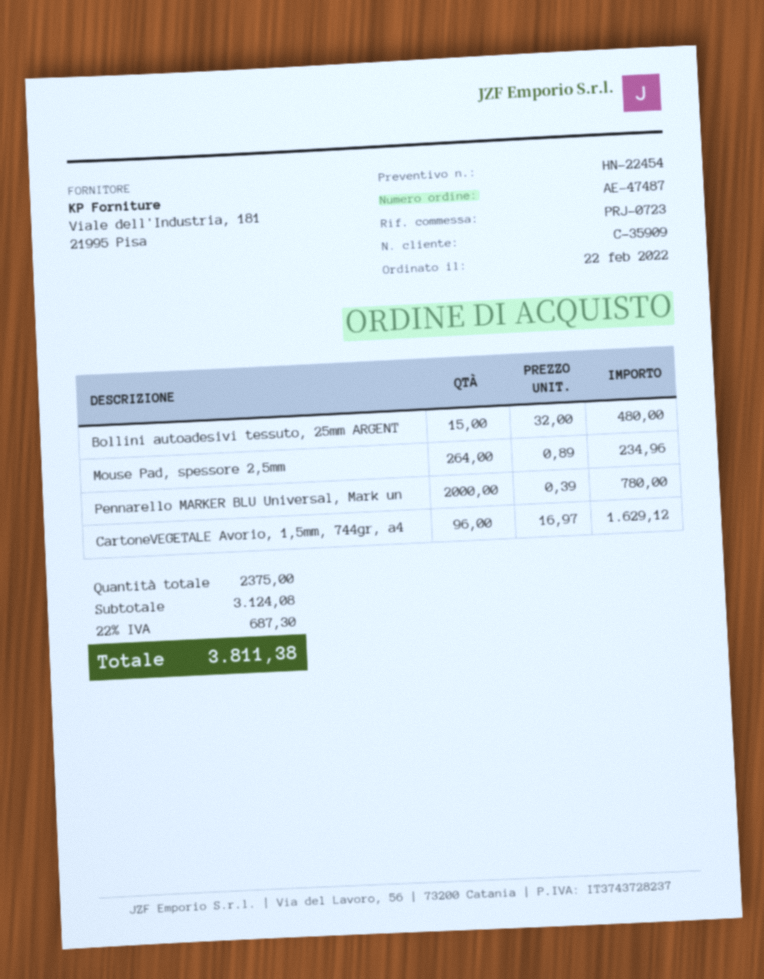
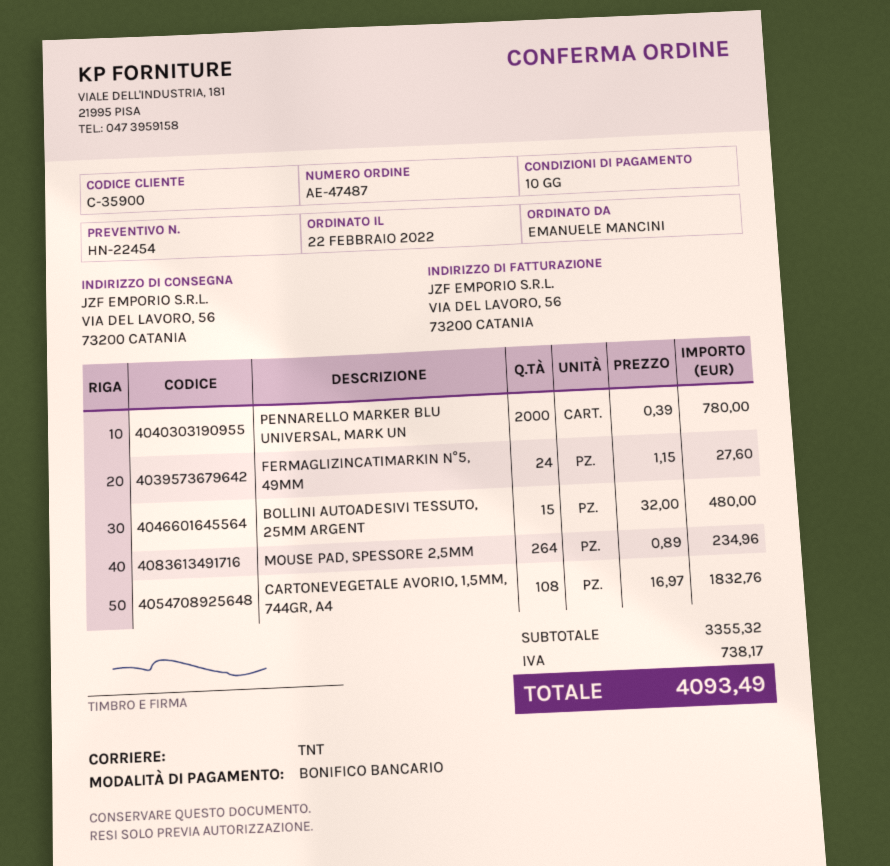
customer number: C-35909 -> C-35900
CartoneVEGETALE Avorio, 1,5mm, 744gr, a4: 96 x 16.97 = 1629.12 -> 108 x 16.97 = 1832.76
FERMAGLIZINCATIMARKIN N°5, 49MM: none -> 24 x 1.15 = 27.60
subtotal: 3124.08 -> 3355.32
tax: 687.30 -> 738.17
total: 3811.38 -> 4093.49

